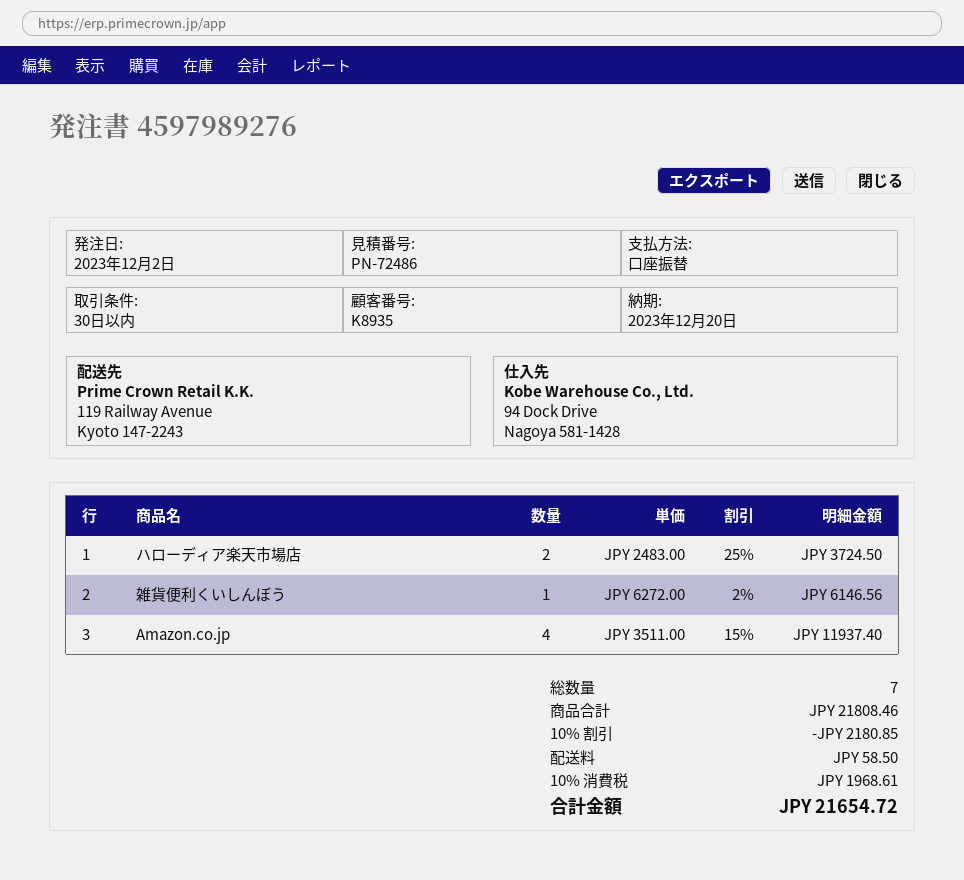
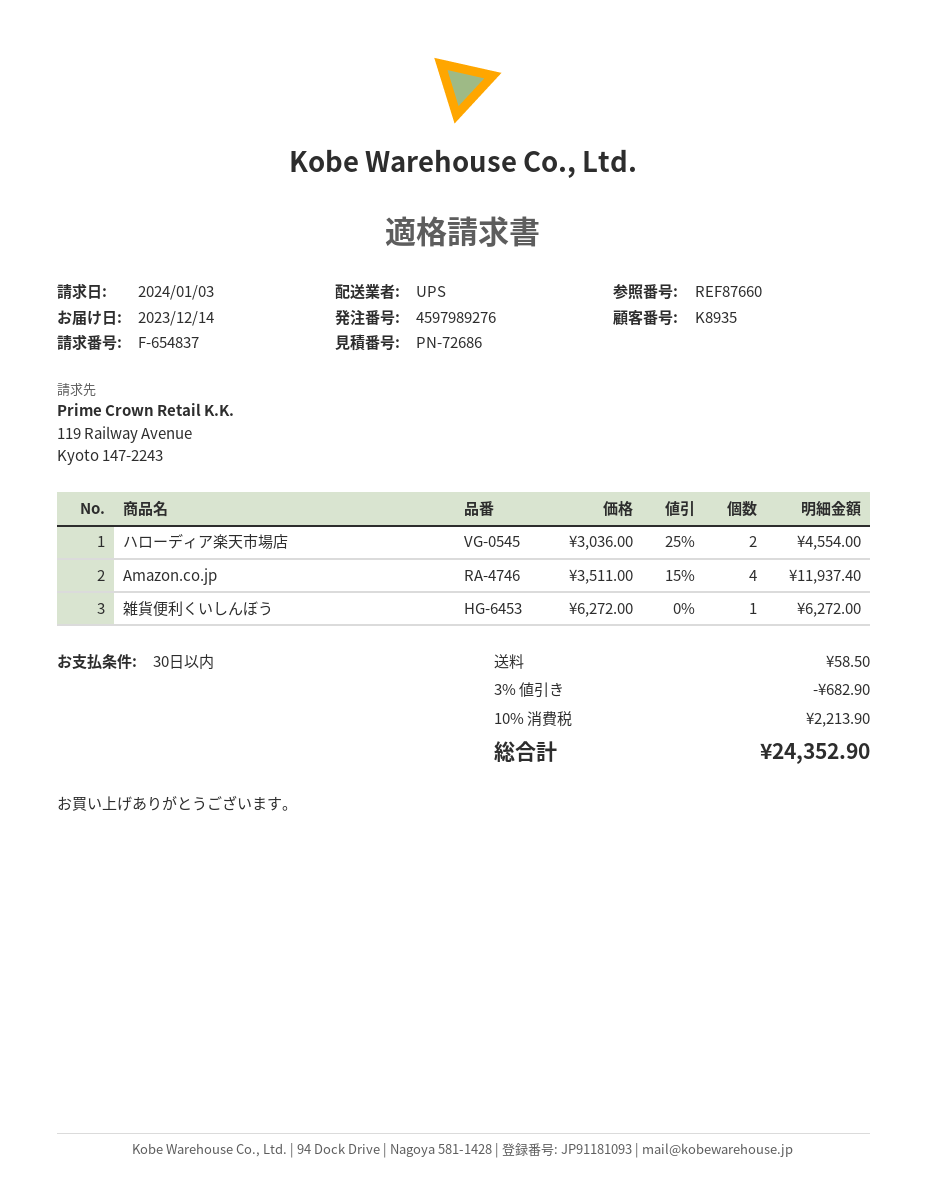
quote number: PN-72486 -> PN-72686
delivery date: 2023-12-20 -> 2023-12-14
ハローディア楽天市場店: 2 x 2483.00 - 25% = 3724.50 -> 2 x 3036.00 - 25% = 4554.00
雑貨便利くいしんぼう: 1 x 6272.00 - 2% = 6146.56 -> 1 x 6272.00 = 6272.00
discount: 10% = 2180.85 -> 3% = 682.90
tax: 10% = 1968.61 -> 10% = 2213.90
total: 21654.72 -> 24352.90

